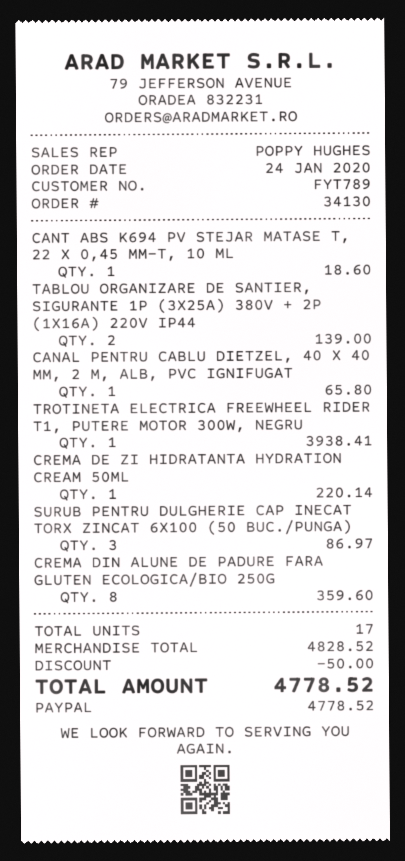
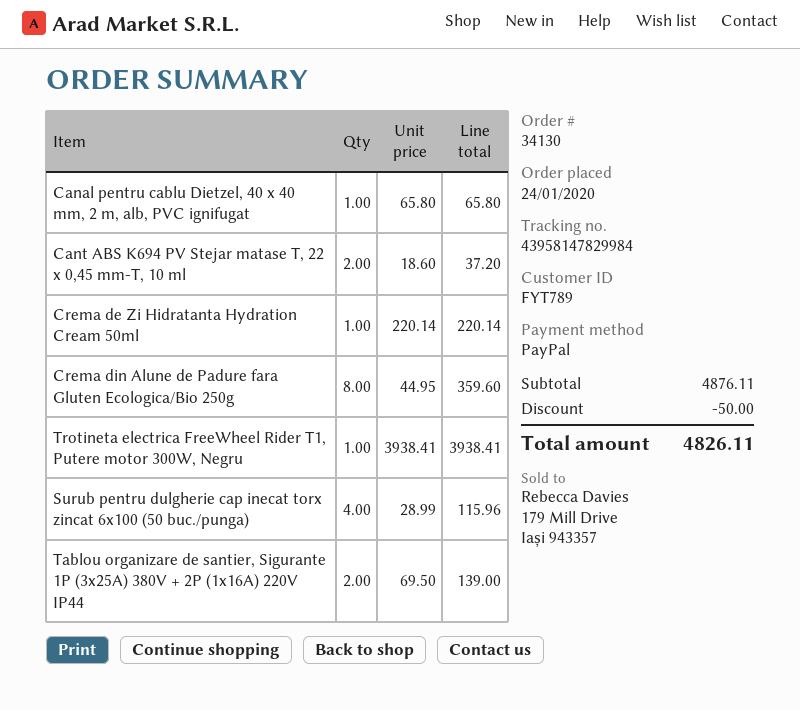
CANT ABS K694 PV STEJAR MATASE T, 22 X 0,45 MM-T, 10 ML: 1 for 18.60 -> 2 for 37.20
SURUB PENTRU DULGHERIE CAP INECAT TORX ZINCAT 6X100 (50 BUC./PUNGA): 3 for 86.97 -> 4 for 115.96
subtotal: 4828.52 -> 4876.11
total: 4778.52 -> 4826.11

